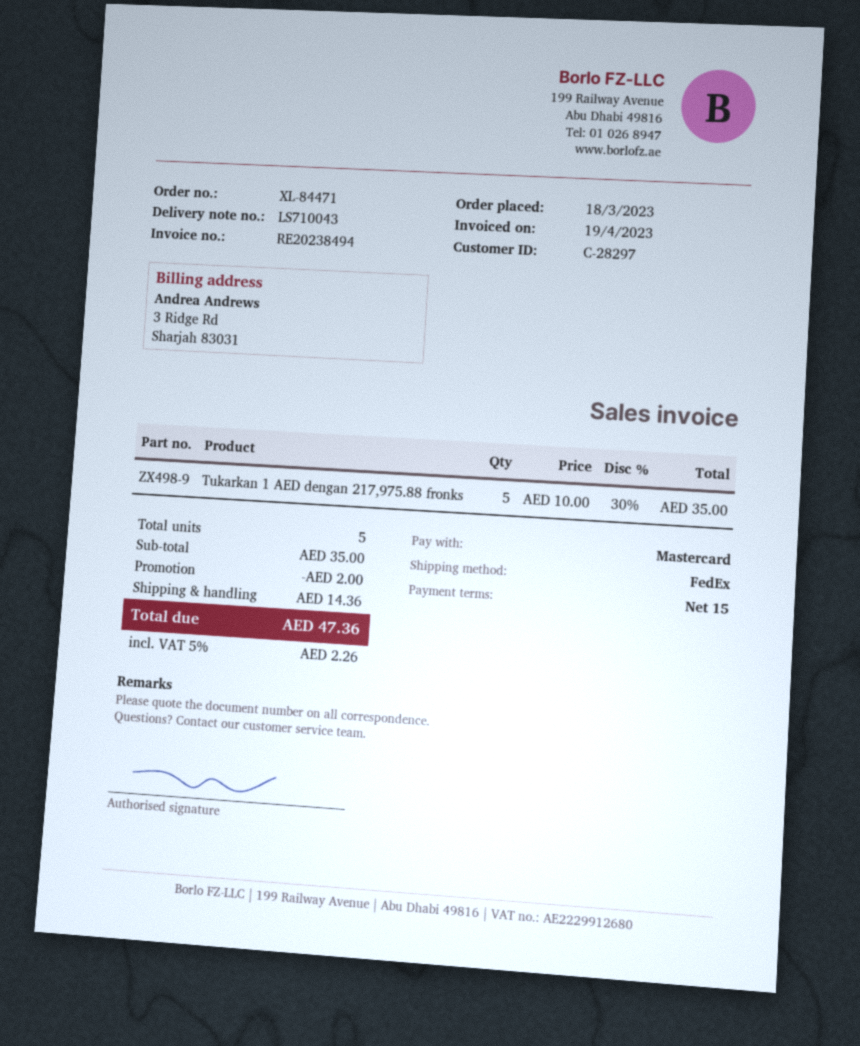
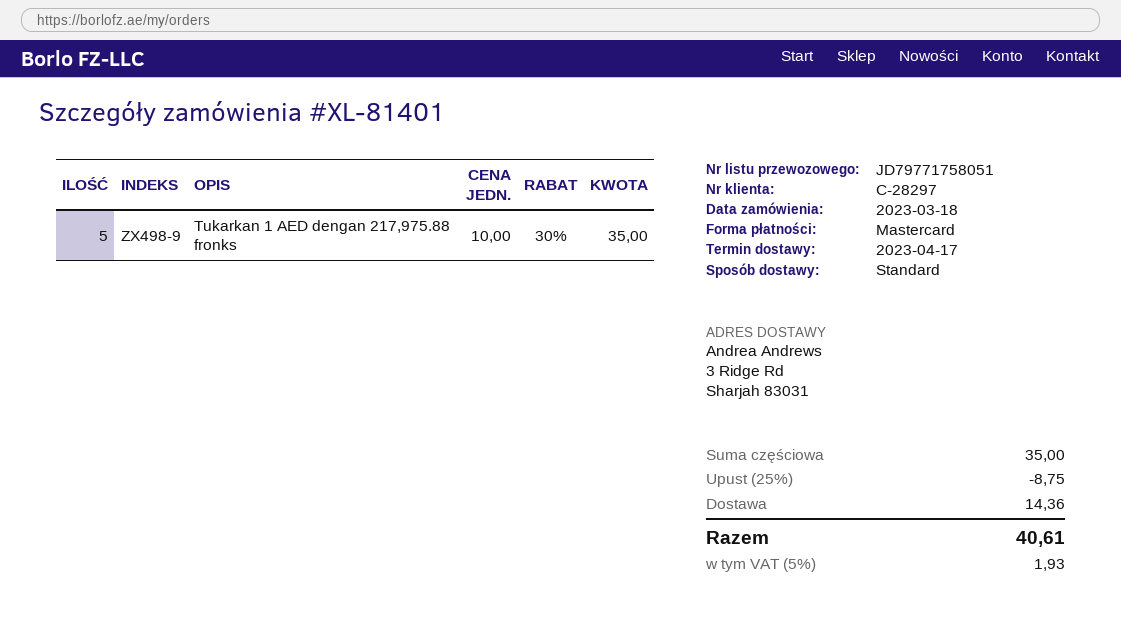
order number: XL-84471 -> XL-81401
shipping method: FedEx -> standard
discount: 2.00 -> 8.75
tax: 5% = 2.26 -> 5% = 1.93
total: 47.36 -> 40.61

